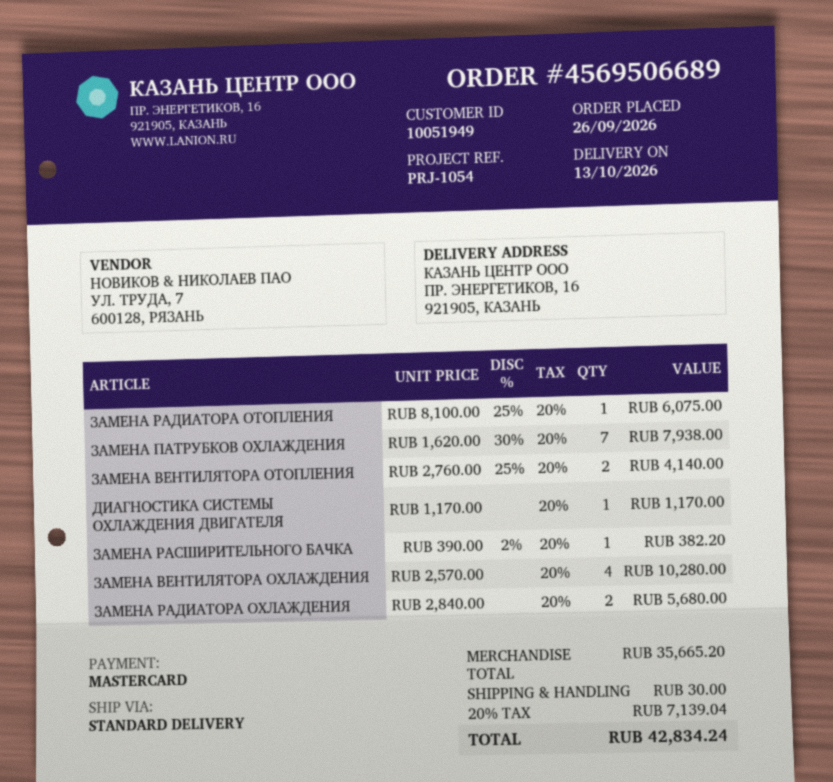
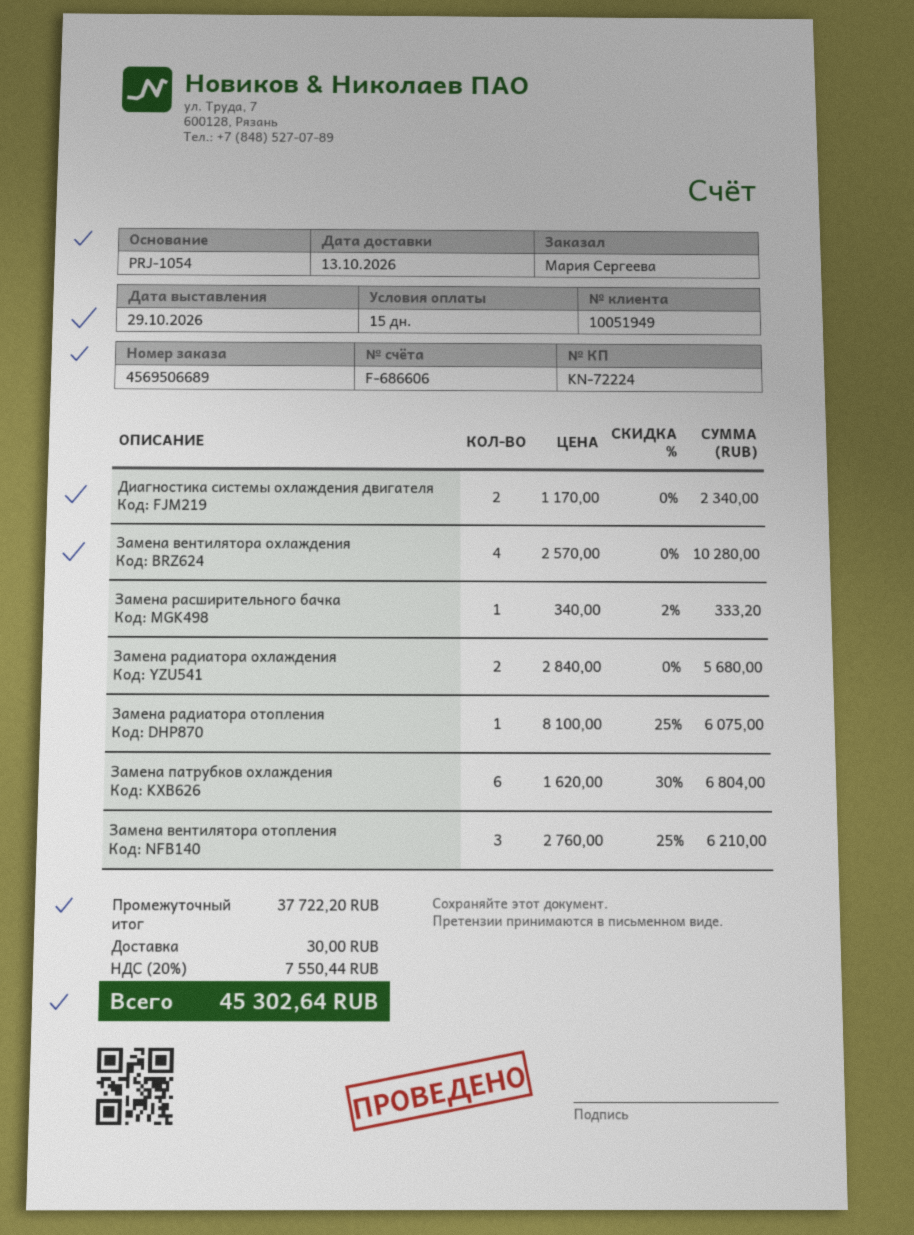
ЗАМЕНА ПАТРУБКОВ ОХЛАЖДЕНИЯ: 7 x 1620.00 - 30% = 7938.00 -> 6 x 1620.00 - 30% = 6804.00
ЗАМЕНА ВЕНТИЛЯТОРА ОТОПЛЕНИЯ: 2 x 2760.00 - 25% = 4140.00 -> 3 x 2760.00 - 25% = 6210.00
ДИАГНОСТИКА СИСТЕМЫ ОХЛАЖДЕНИЯ ДВИГАТЕЛЯ: 1 x 1170.00 = 1170.00 -> 2 x 1170.00 = 2340.00
ЗАМЕНА РАСШИРИТЕЛЬНОГО БАЧКА: 1 x 390.00 - 2% = 382.20 -> 1 x 340.00 - 2% = 333.20
subtotal: 35665.20 -> 37722.20
tax: 20% = 7139.04 -> 20% = 7550.44
total: 42834.24 -> 45302.64

